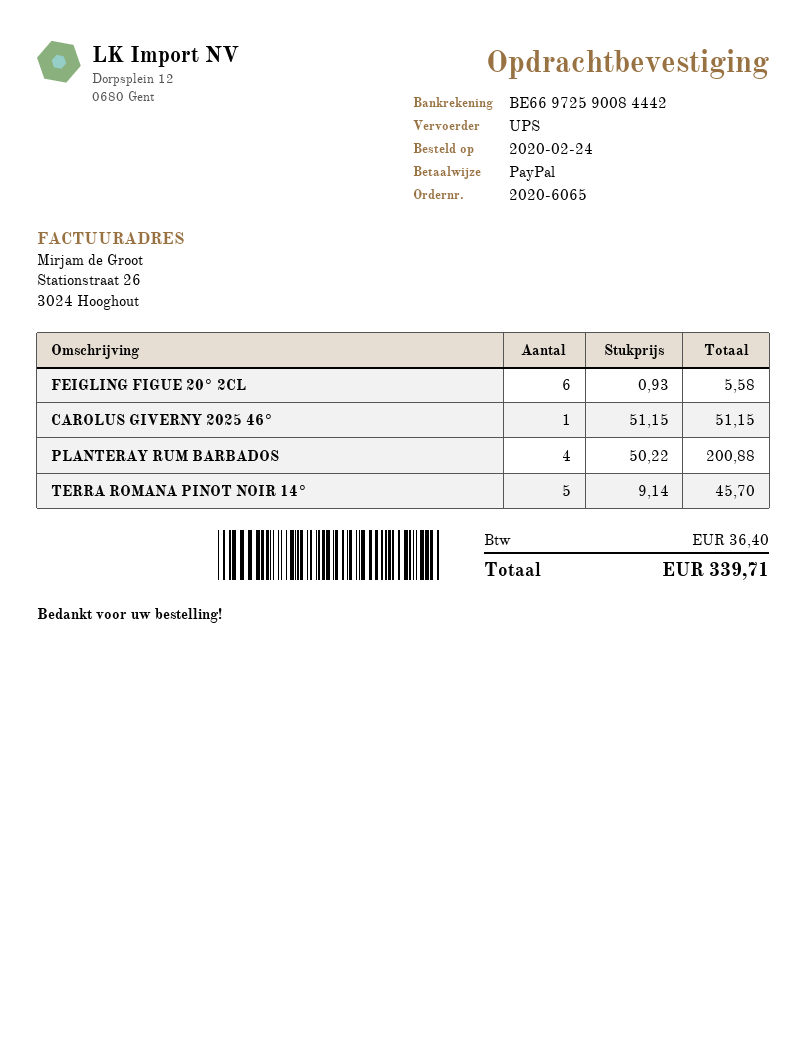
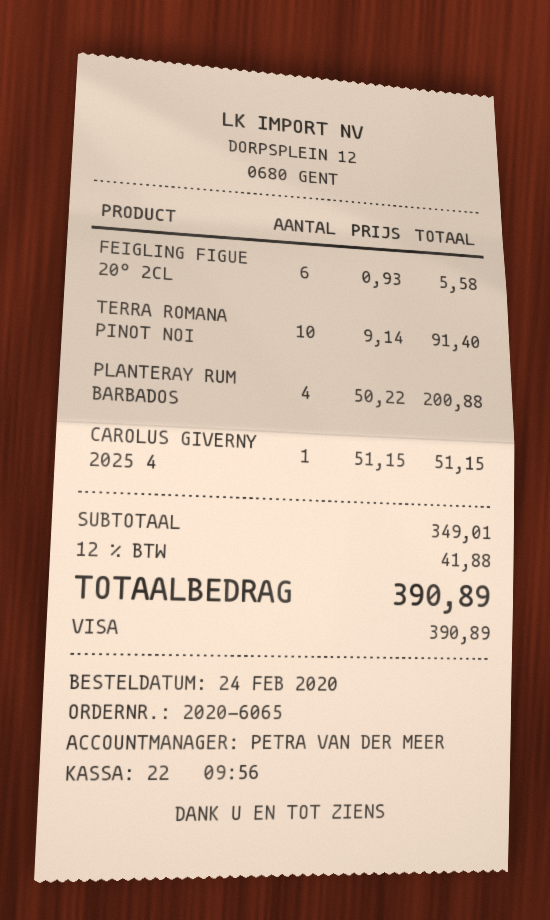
payment method: PayPal -> Visa
TERRA ROMANA PINOT NOIR 14°: 5 x 9.14 = 45.70 -> 10 x 9.14 = 91.40
tax: 36.40 -> 41.88
total: 339.71 -> 390.89

